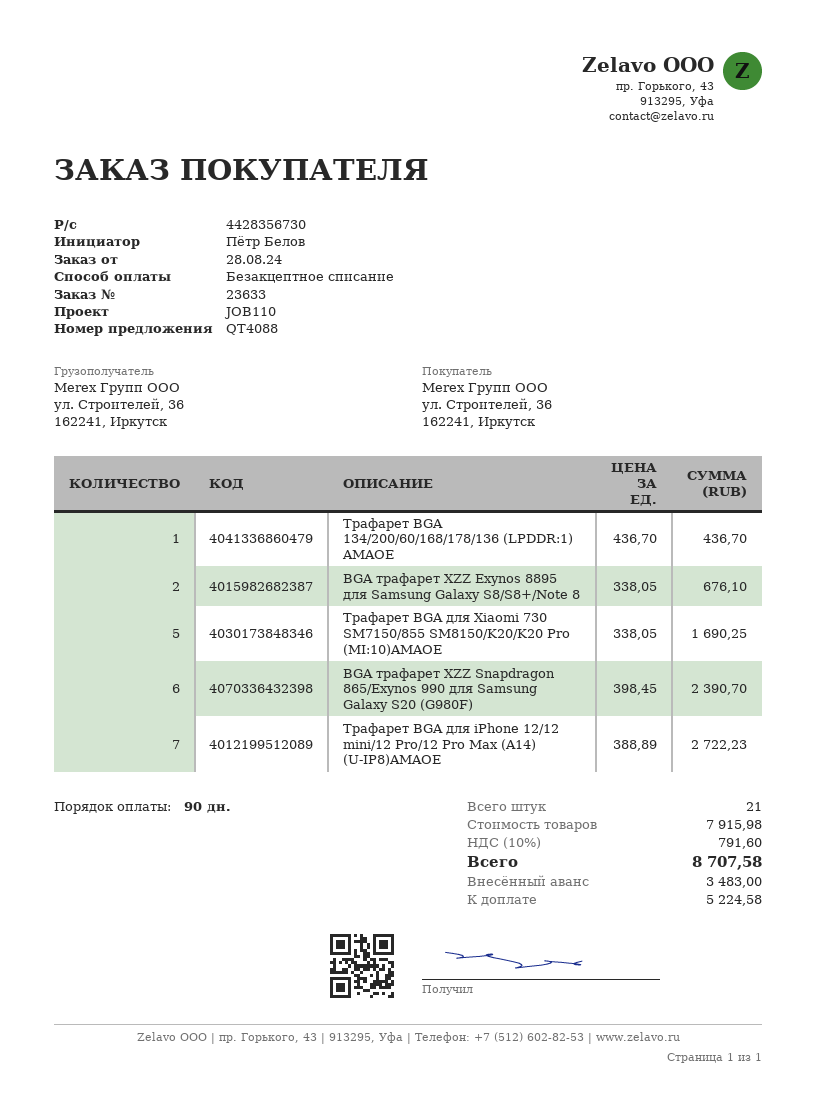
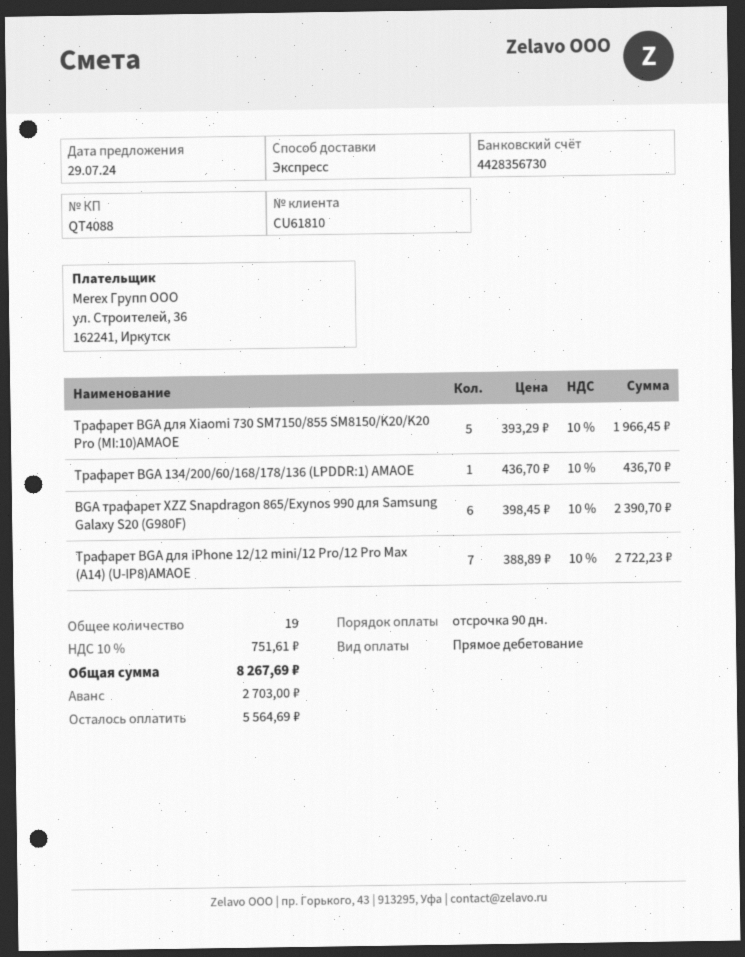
BGA трафарет XZZ Exynos 8895 для Samsung Galaxy S8/S8+/Note 8: 2 x 338.05 = 676.10 -> none
Трафарет BGA для Xiaomi 730 SM7150/855 SM8150/K20/K20 Pro (MI:10)AMAOE: 5 x 338.05 = 1690.25 -> 5 x 393.29 = 1966.45
total quantity: 21 -> 19
tax: 10% = 791.60 -> 10% = 751.61
total: 8707.58 -> 8267.69
deposit: 3483.00 -> 2703.00
balance: 5224.58 -> 5564.69

